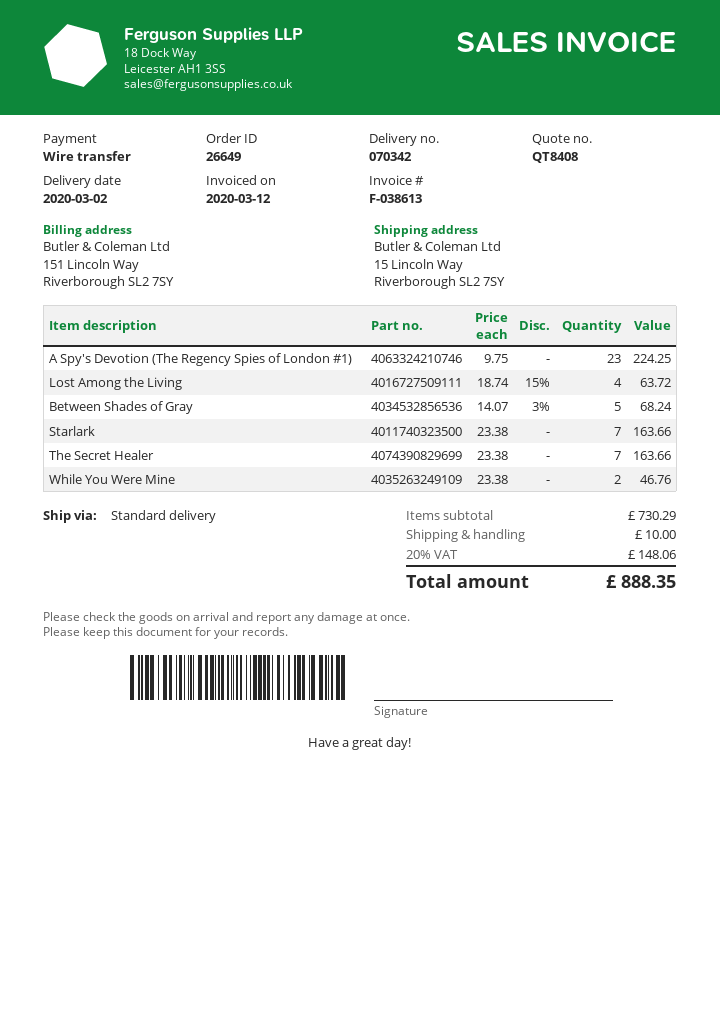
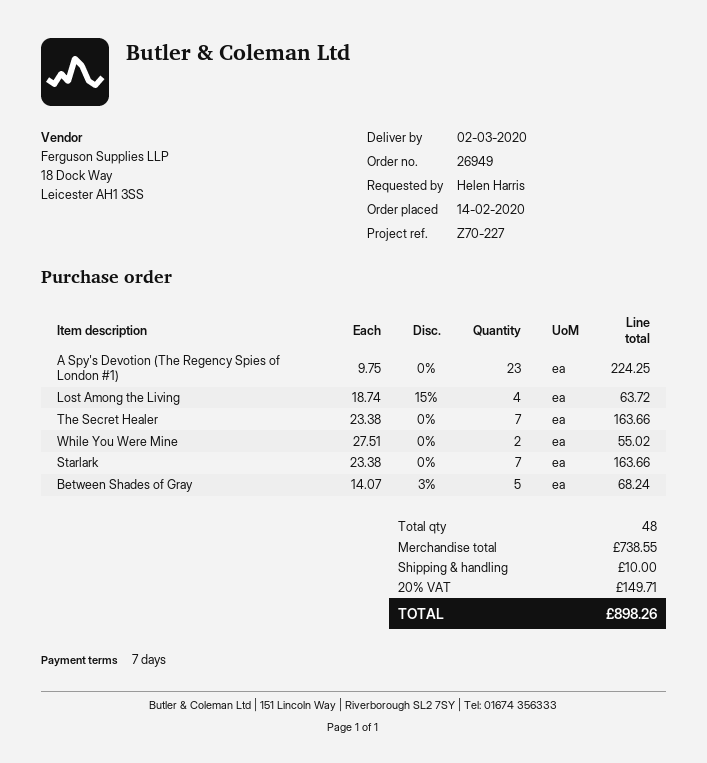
order number: 26649 -> 26949
While You Were Mine: 2 x 23.38 = 46.76 -> 2 x 27.51 = 55.02
subtotal: 730.29 -> 738.55
tax: 20% = 148.06 -> 20% = 149.71
total: 888.35 -> 898.26

